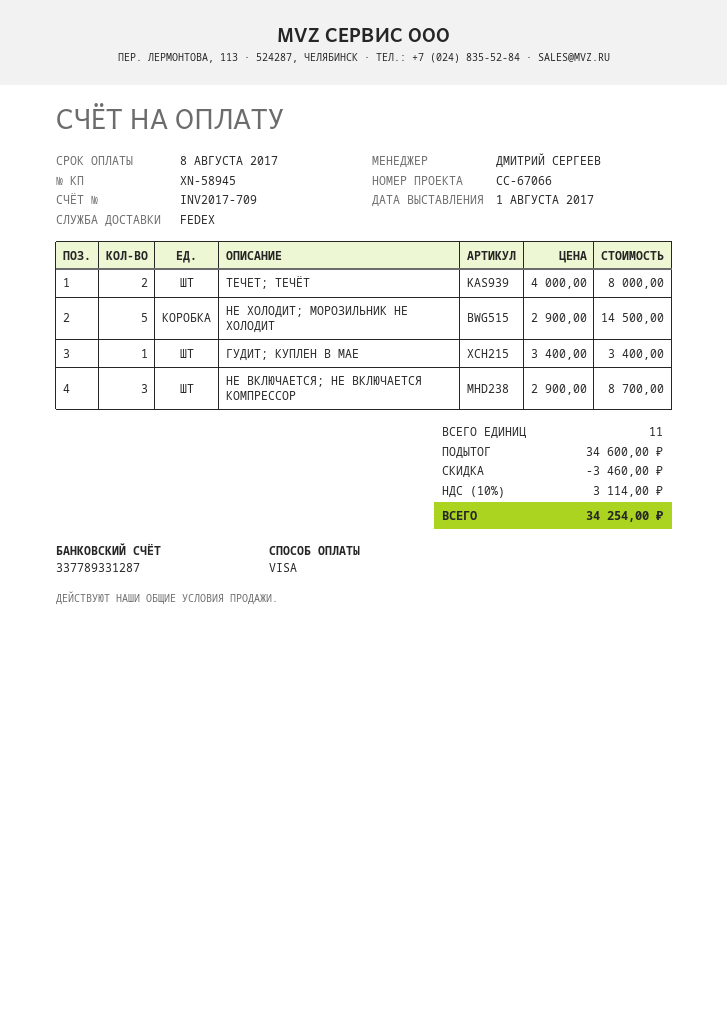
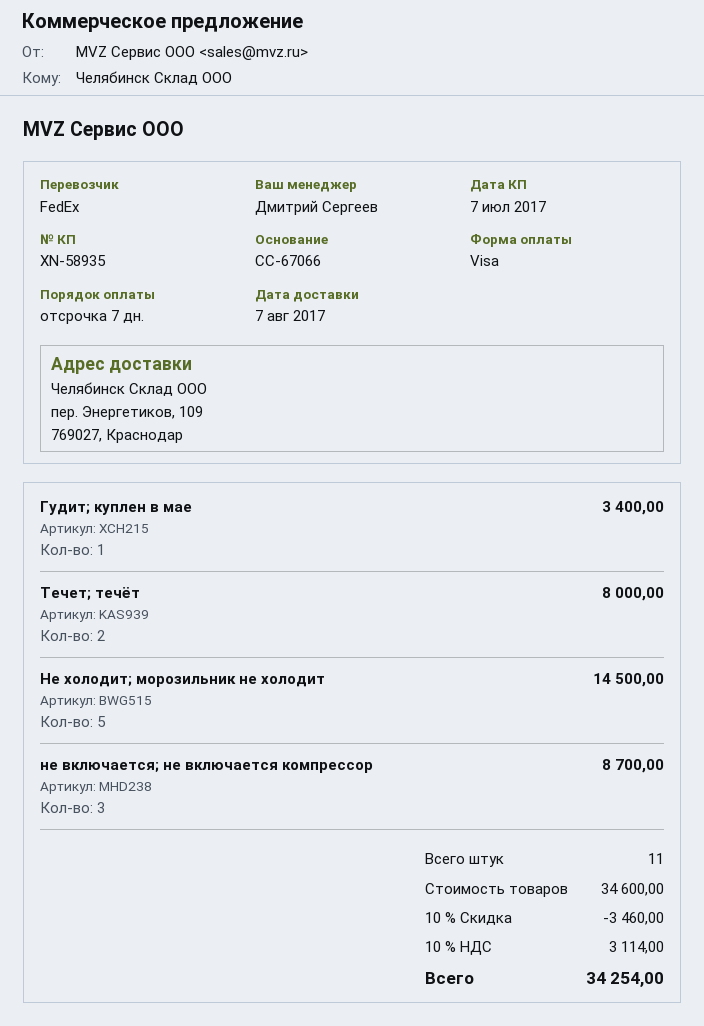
quote number: XN-58945 -> XN-58935

